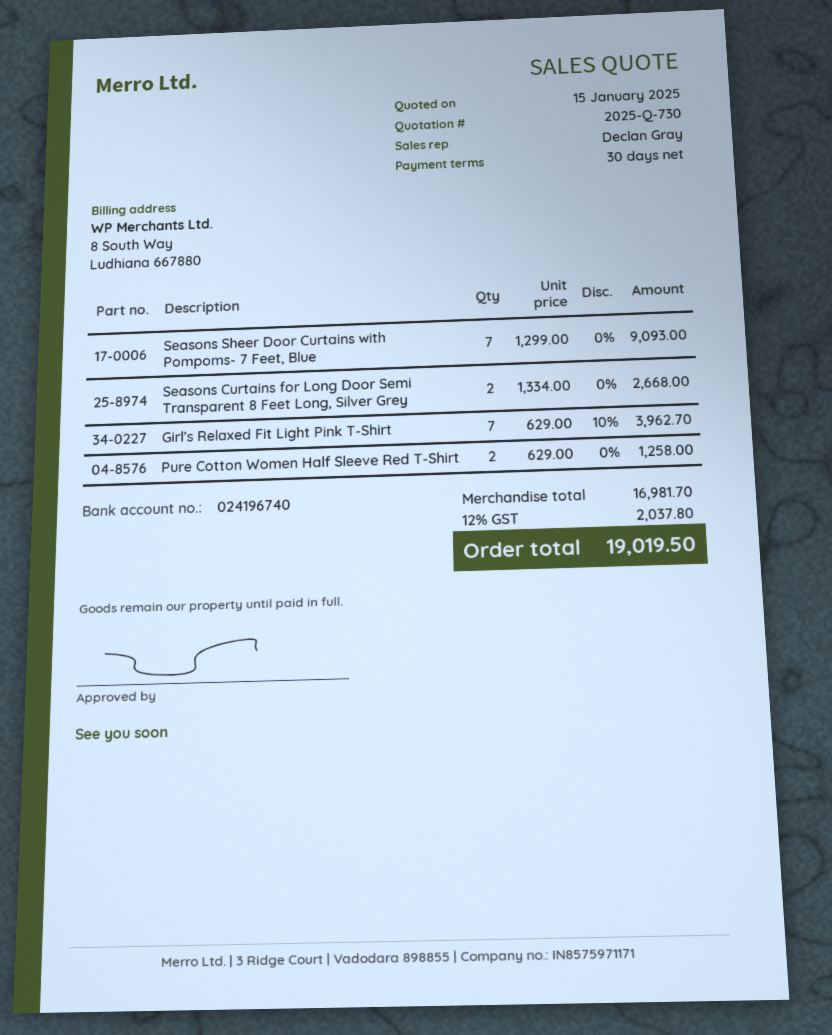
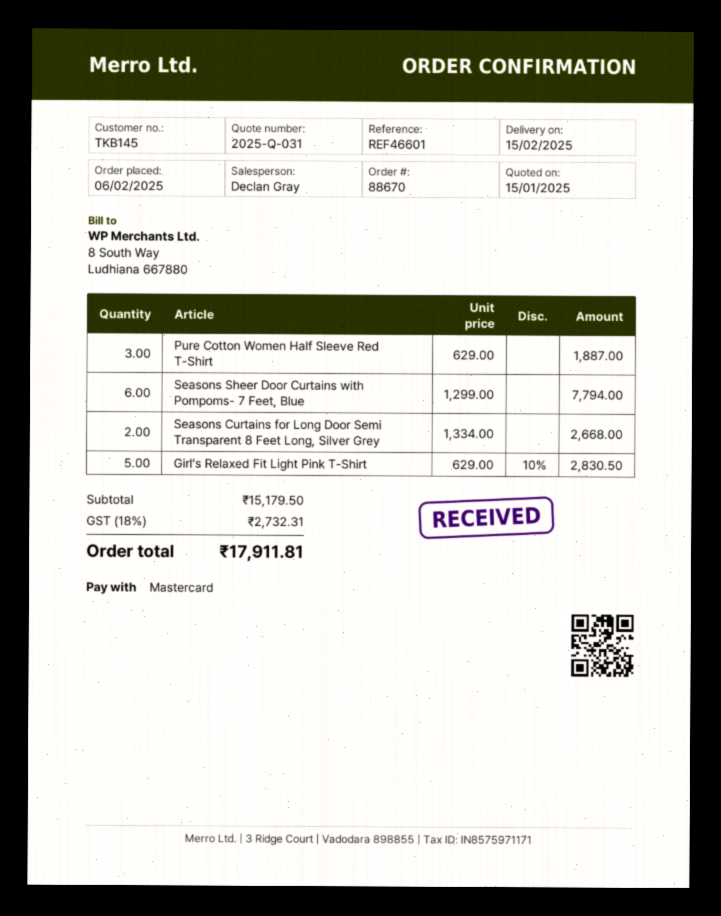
quote number: 2025-Q-730 -> 2025-Q-031
Seasons Sheer Door Curtains with Pompoms- 7 Feet, Blue: 7 x 1299.00 = 9093.00 -> 6 x 1299.00 = 7794.00
Girl’s Relaxed Fit Light Pink T-Shirt: 7 x 629.00 - 10% = 3962.70 -> 5 x 629.00 - 10% = 2830.50
Pure Cotton Women Half Sleeve Red T-Shirt: 2 x 629.00 = 1258.00 -> 3 x 629.00 = 1887.00
subtotal: 16981.70 -> 15179.50
tax: 12% = 2037.80 -> 18% = 2732.31
total: 19019.50 -> 17911.81

